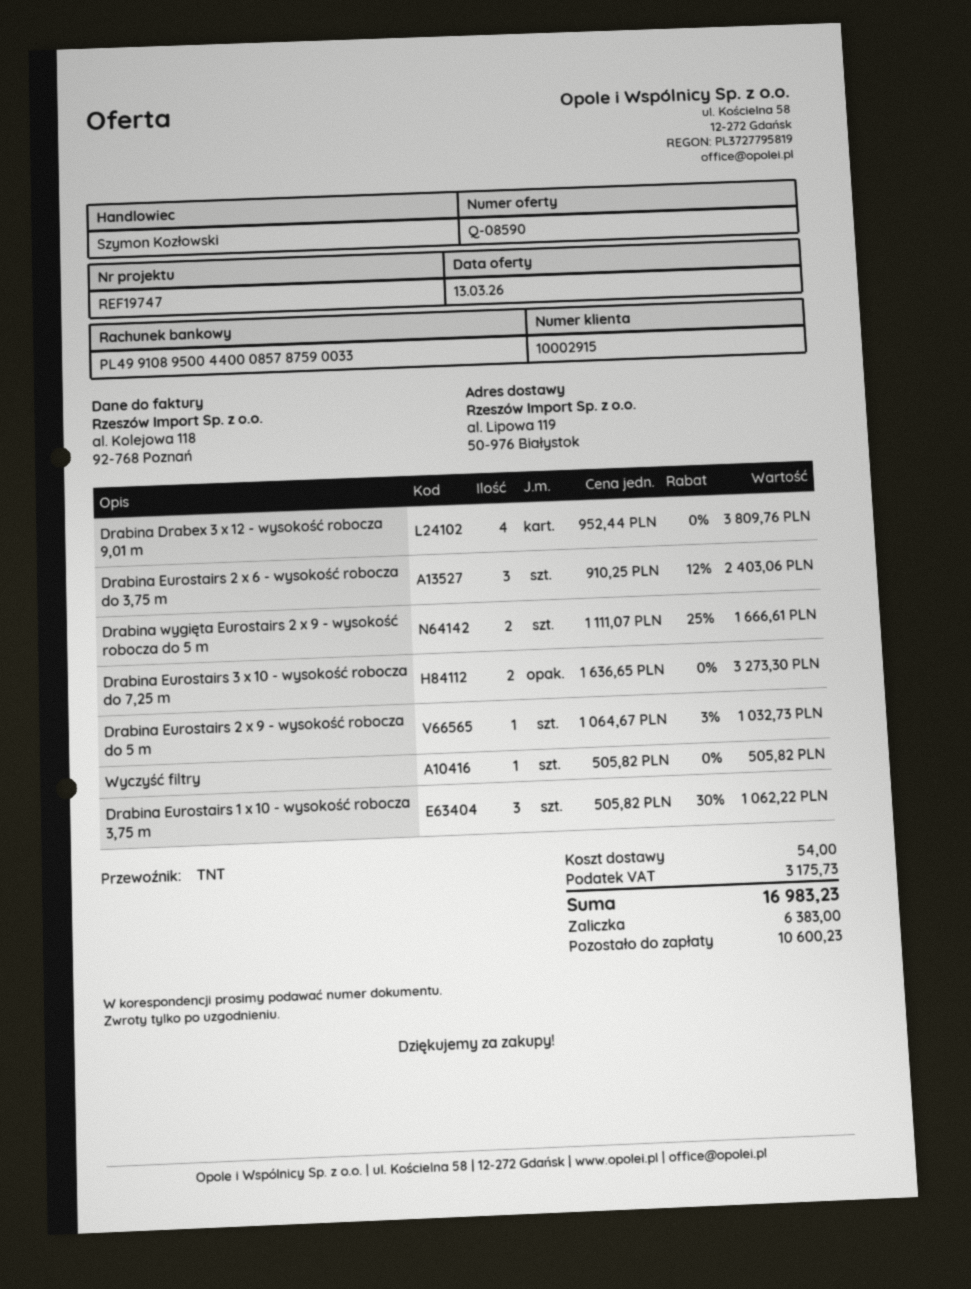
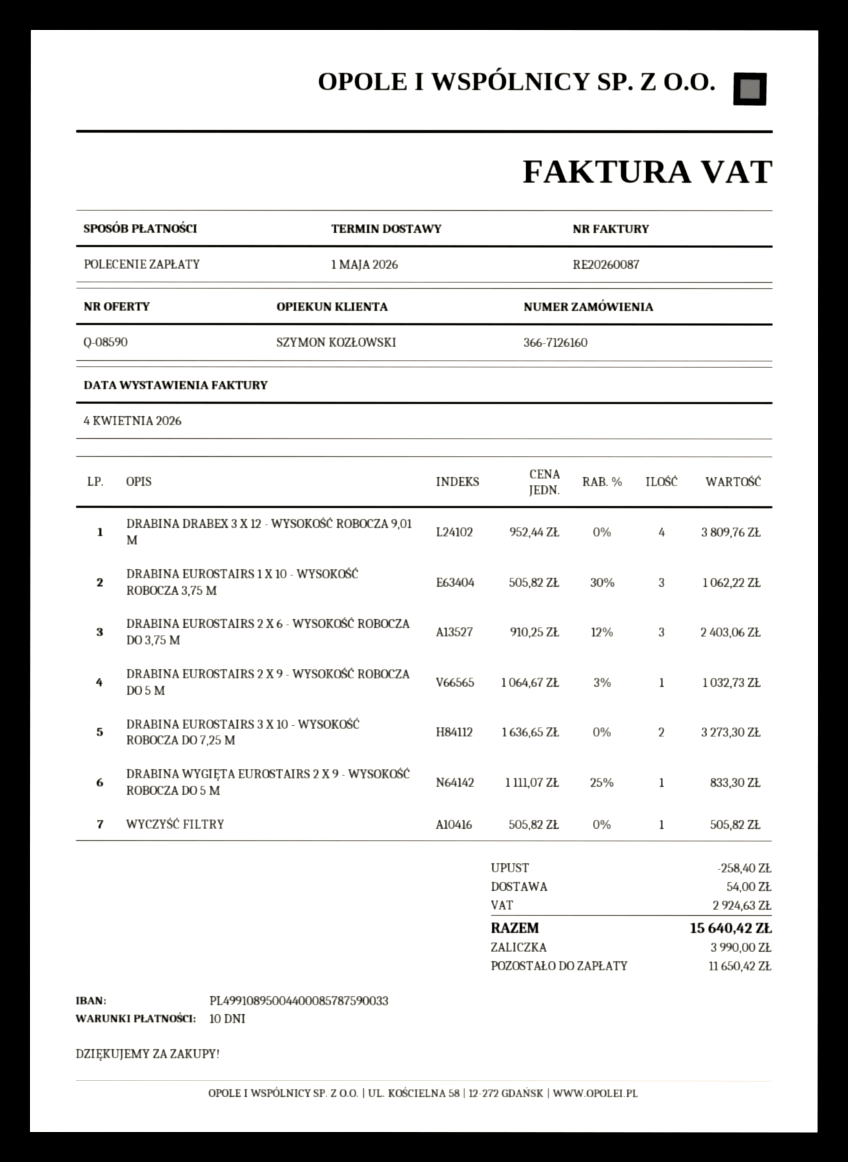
Drabina wygięta Eurostairs 2 x 9 - wysokość robocza do 5 m: 2 x 1111.07 - 25% = 1666.61 -> 1 x 1111.07 - 25% = 833.30
discount: none -> 258.40
tax: 3175.73 -> 2924.63
total: 16983.23 -> 15640.42
deposit: 6383.00 -> 3990.00
balance: 10600.23 -> 11650.42

